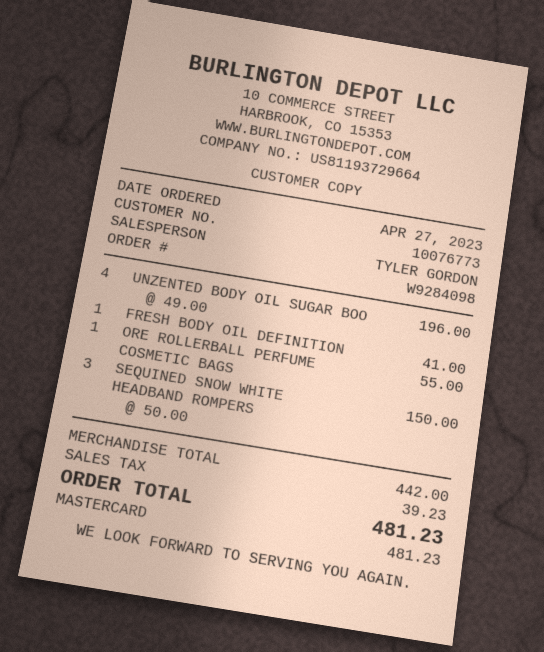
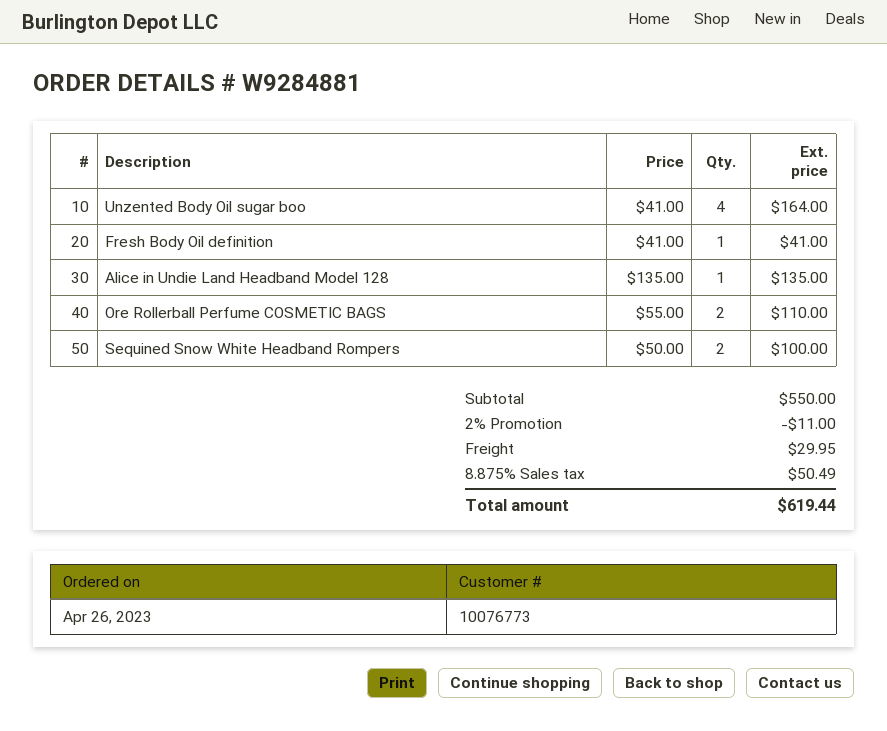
order number: W9284098 -> W9284881
order date: 2023-04-27 -> 2023-04-26
UNZENTED BODY OIL SUGAR BOO: 4 x 49.00 = 196.00 -> 4 x 41.00 = 164.00
ORE ROLLERBALL PERFUME COSMETIC BAGS: 1 x 55.00 = 55.00 -> 2 x 55.00 = 110.00
SEQUINED SNOW WHITE HEADBAND ROMPERS: 3 x 50.00 = 150.00 -> 2 x 50.00 = 100.00
Alice in Undie Land Headband Model 128: none -> 1 x 135.00 = 135.00
subtotal: 442.00 -> 550.00
discount: none -> 2% = 11.00
shipping: none -> 29.95
tax: 39.23 -> 50.49
total: 481.23 -> 619.44

